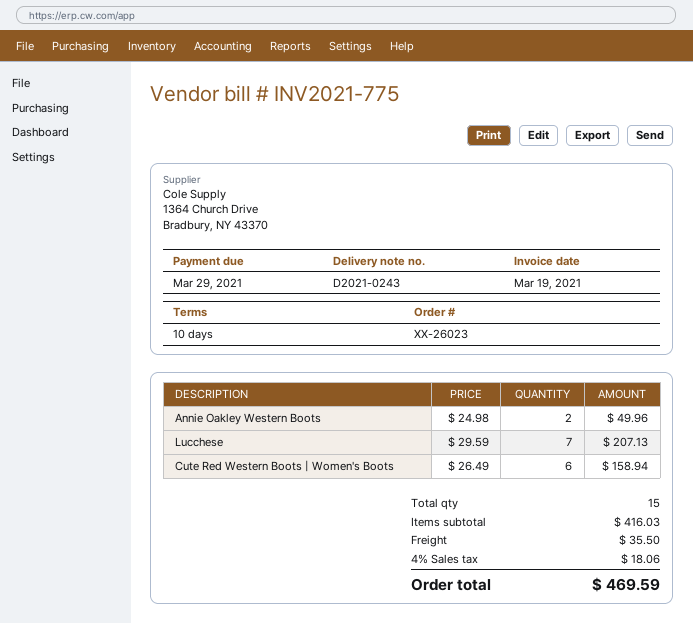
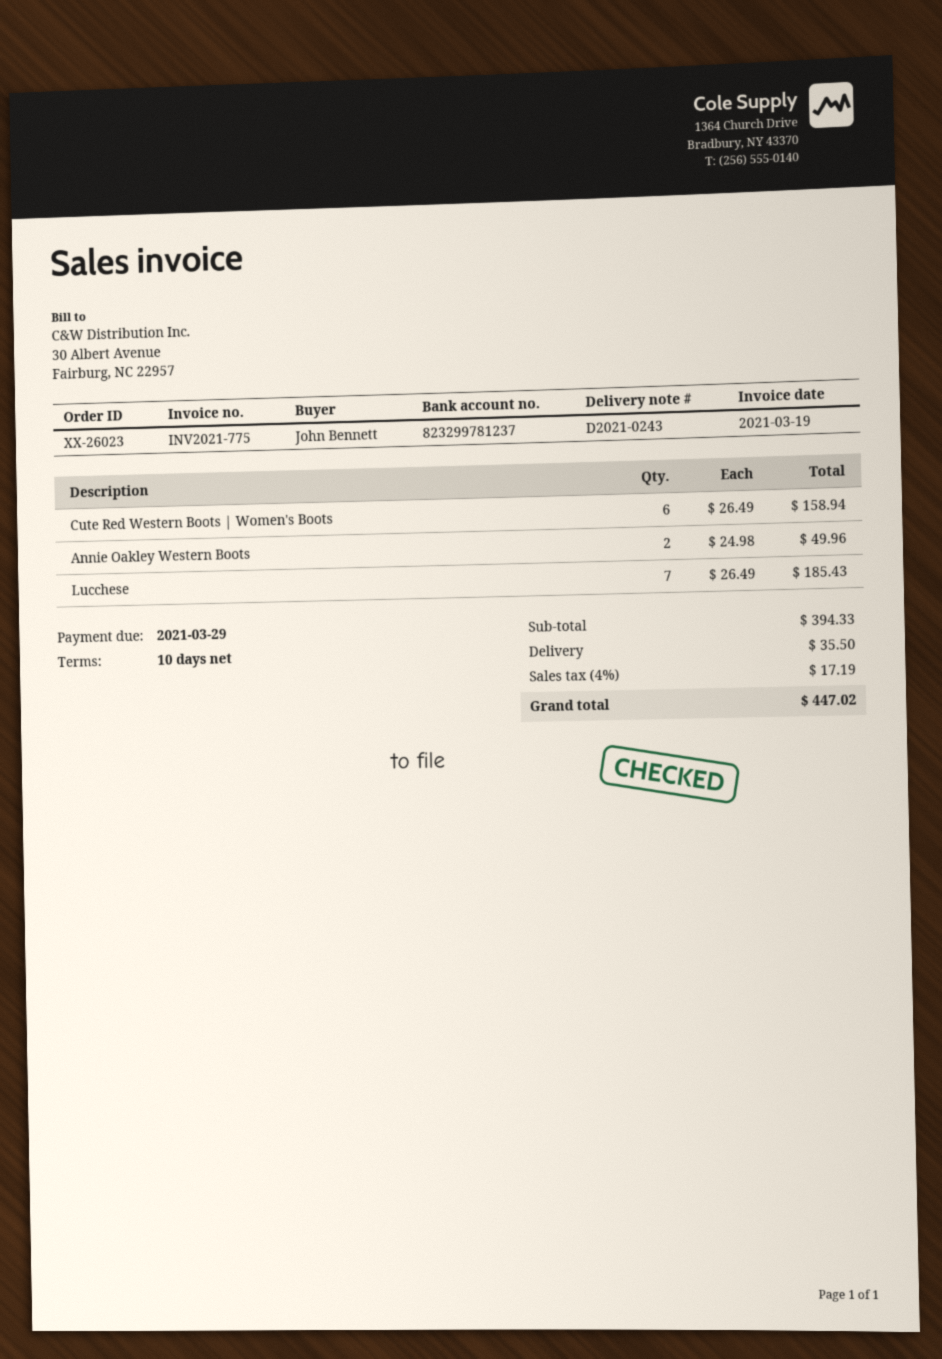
Lucchese: 7 x 29.59 = 207.13 -> 7 x 26.49 = 185.43
subtotal: 416.03 -> 394.33
tax: 4% = 18.06 -> 4% = 17.19
total: 469.59 -> 447.02

